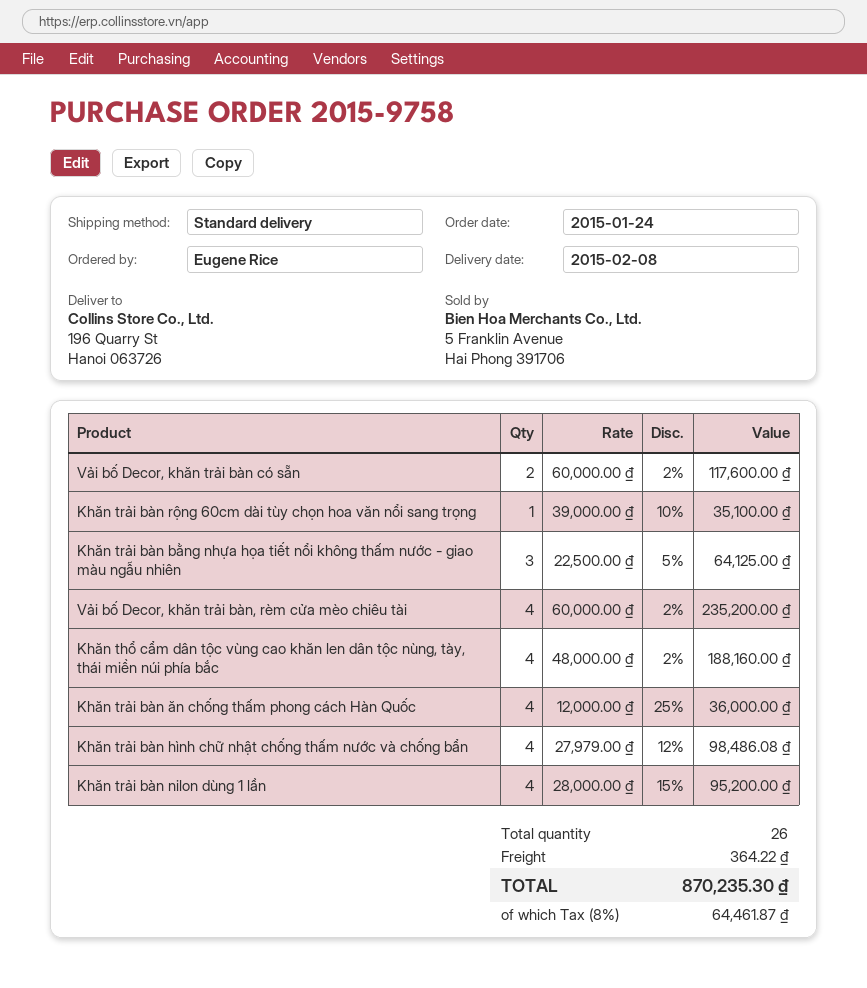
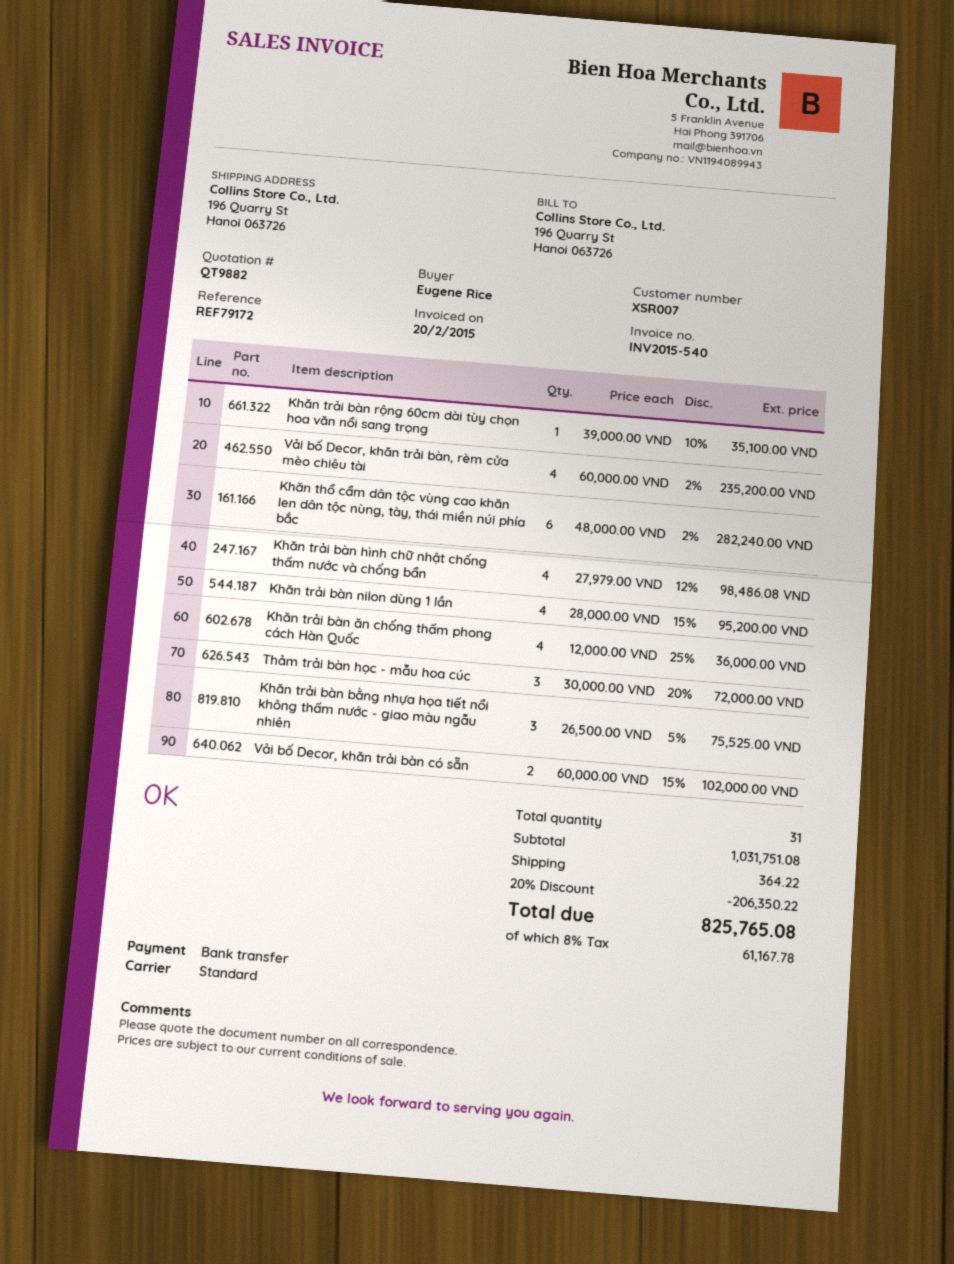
Vải bố Decor, khăn trải bàn có sẵn: 2 x 60000.00 - 2% = 117600.00 -> 2 x 60000.00 - 15% = 102000.00
Khăn trải bàn bằng nhựa họa tiết nổi không thấm nước - giao màu ngẫu nhiên: 3 x 22500.00 - 5% = 64125.00 -> 3 x 26500.00 - 5% = 75525.00
Khăn thổ cẩm dân tộc vùng cao khăn len dân tộc nùng, tày, thái miền núi phía bắc: 4 x 48000.00 - 2% = 188160.00 -> 6 x 48000.00 - 2% = 282240.00
Thảm trải bàn học - mẫu hoa cúc: none -> 3 x 30000.00 - 20% = 72000.00
total quantity: 26 -> 31
discount: none -> 20% = 206350.22
tax: 8% = 64461.87 -> 8% = 61167.78
total: 870235.30 -> 825765.08

